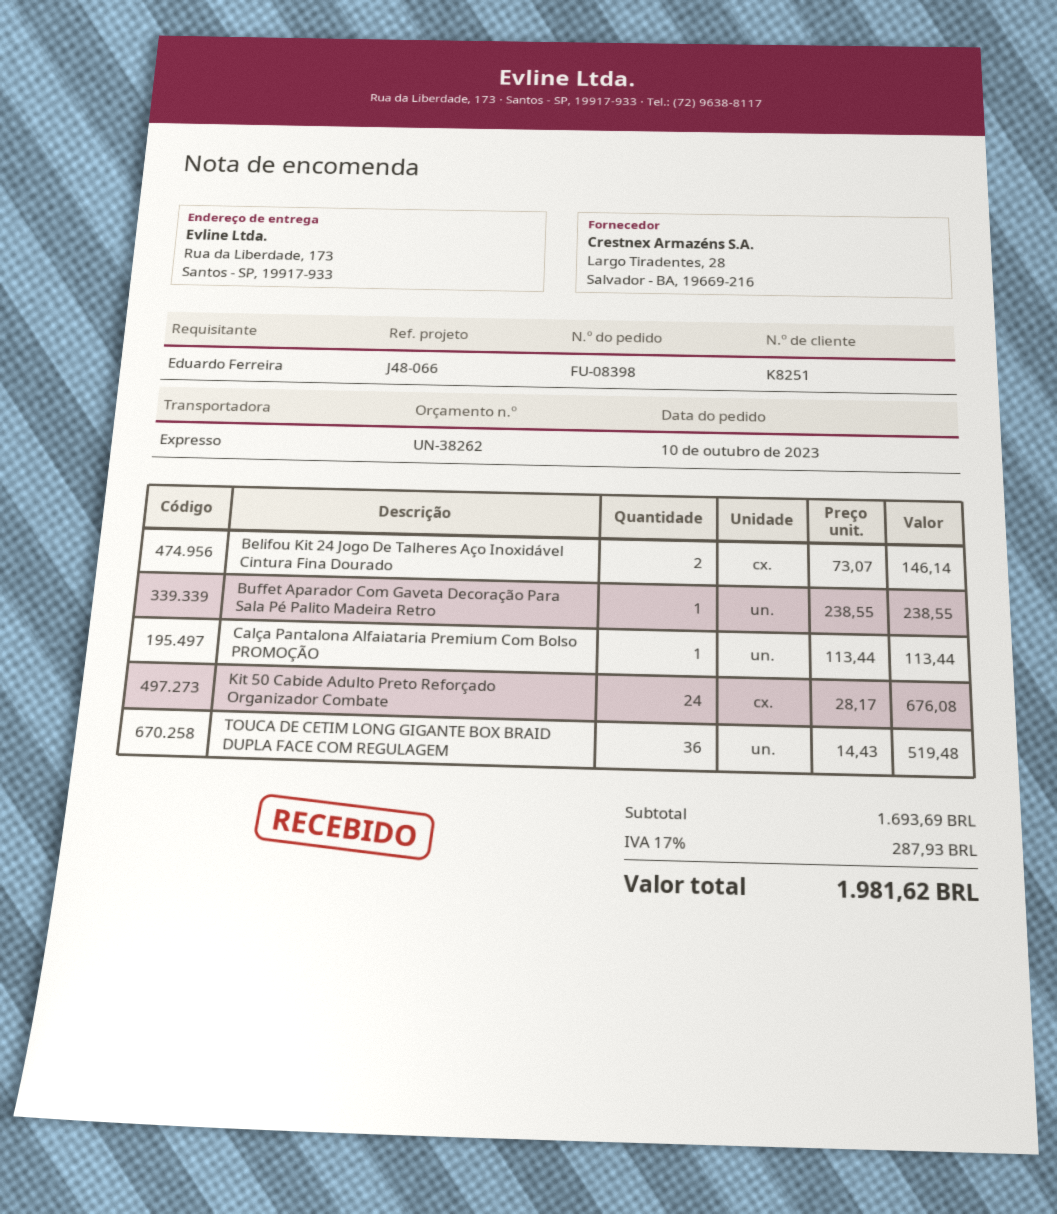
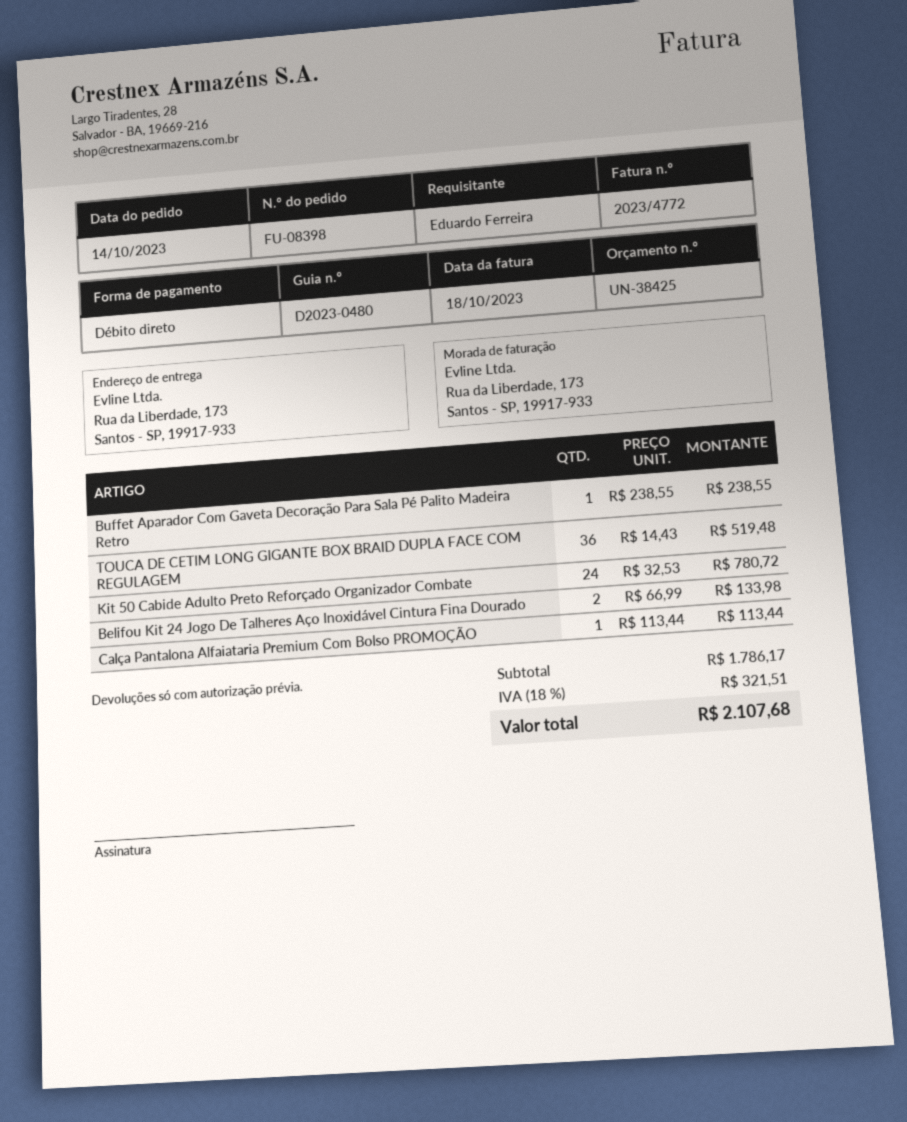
quote number: UN-38262 -> UN-38425
order date: 2023-10-10 -> 2023-10-14
Belifou Kit 24 Jogo De Talheres Aço Inoxidável Cintura Fina Dourado: 2 x 73.07 = 146.14 -> 2 x 66.99 = 133.98
Kit 50 Cabide Adulto Preto Reforçado Organizador Combate: 24 x 28.17 = 676.08 -> 24 x 32.53 = 780.72
subtotal: 1693.69 -> 1786.17
tax: 17% = 287.93 -> 18% = 321.51
total: 1981.62 -> 2107.68

